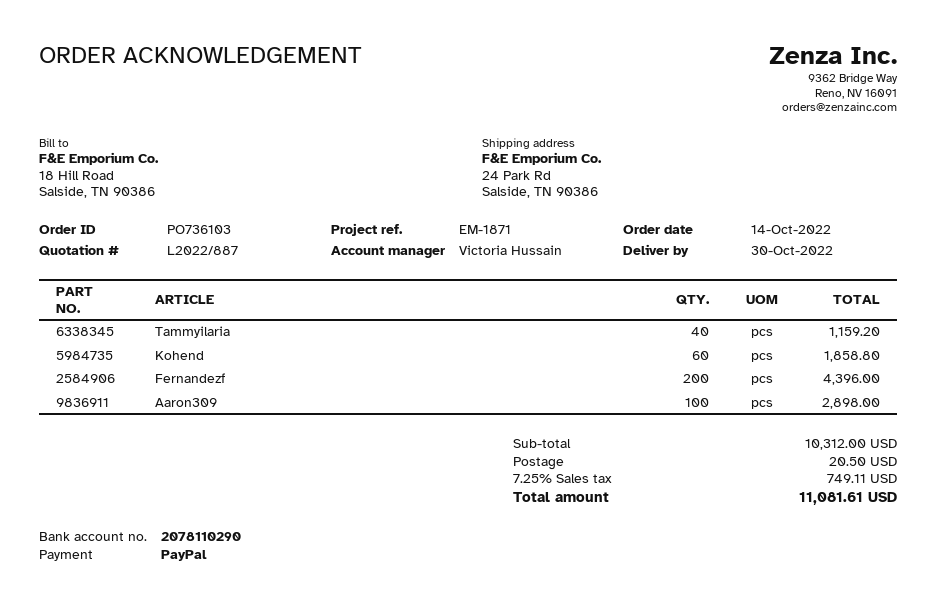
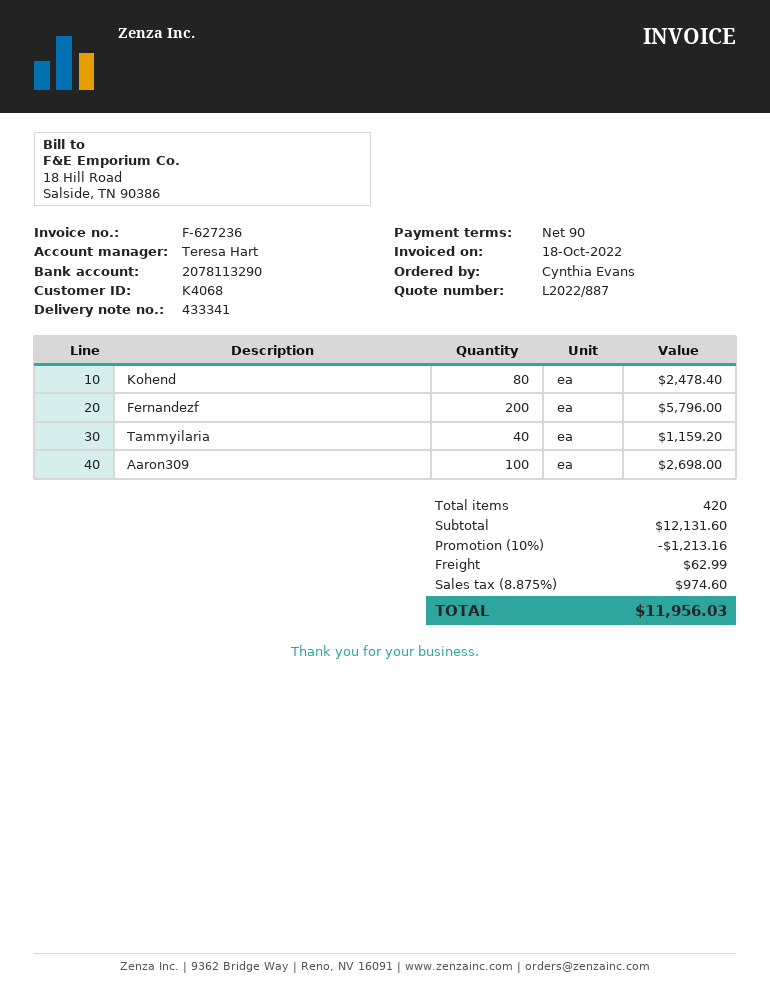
sales rep: Victoria Hussain -> Teresa Hart
bank account: 2078110290 -> 2078113290
Kohend: 60 for 1858.80 -> 80 for 2478.40
Fernandezf: 200 for 4396.00 -> 200 for 5796.00
Aaron309: 100 for 2898.00 -> 100 for 2698.00
subtotal: 10312.00 -> 12131.60
discount: none -> 10% = 1213.16
shipping: 20.50 -> 62.99
tax: 7.25% = 749.11 -> 8.875% = 974.60
total: 11081.61 -> 11956.03

